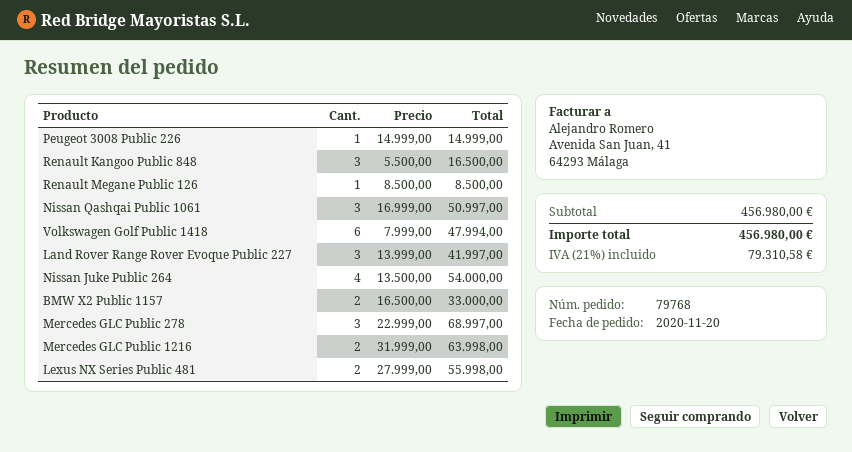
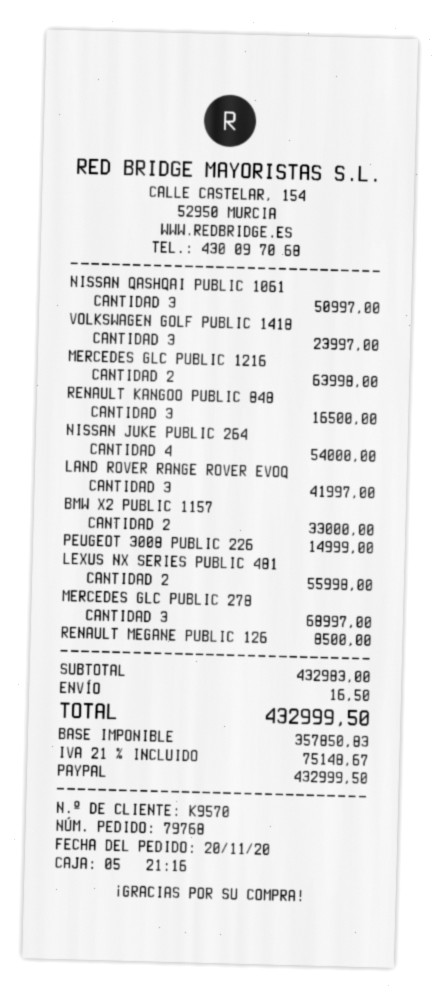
Volkswagen Golf Public 1418: 6 for 47994.00 -> 3 for 23997.00
subtotal: 456980.00 -> 432983.00
shipping: none -> 16.50
tax: 21% = 79310.58 -> 21% = 75148.67
total: 456980.00 -> 432999.50

